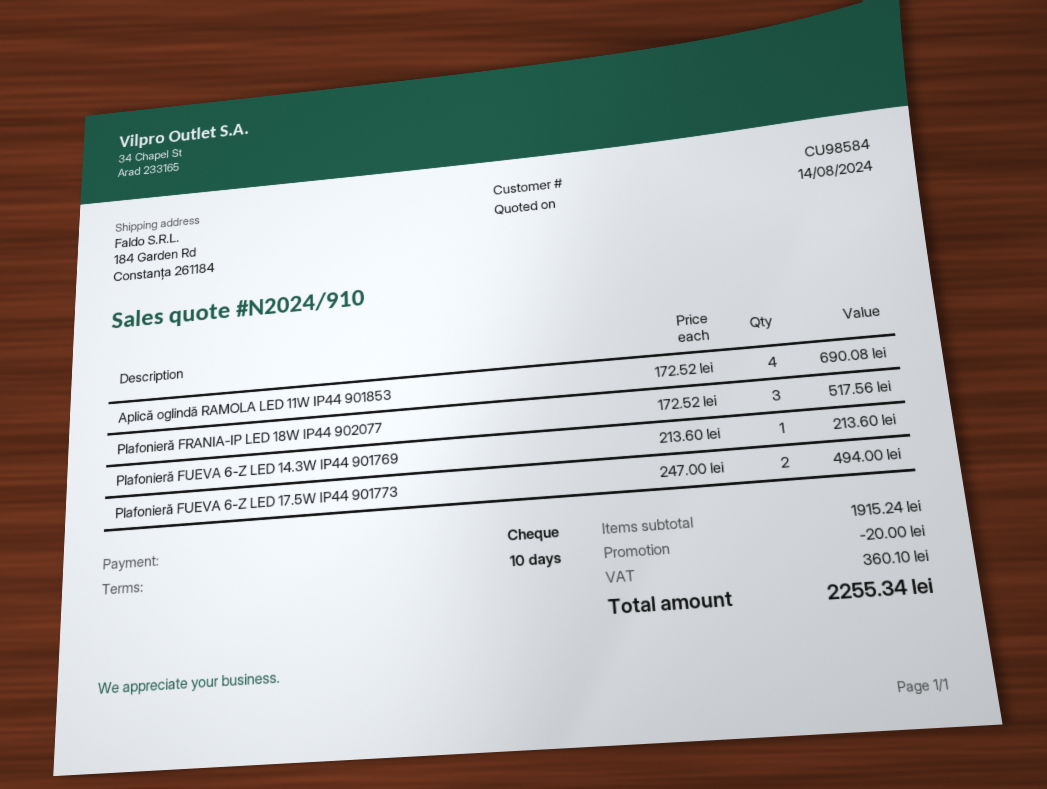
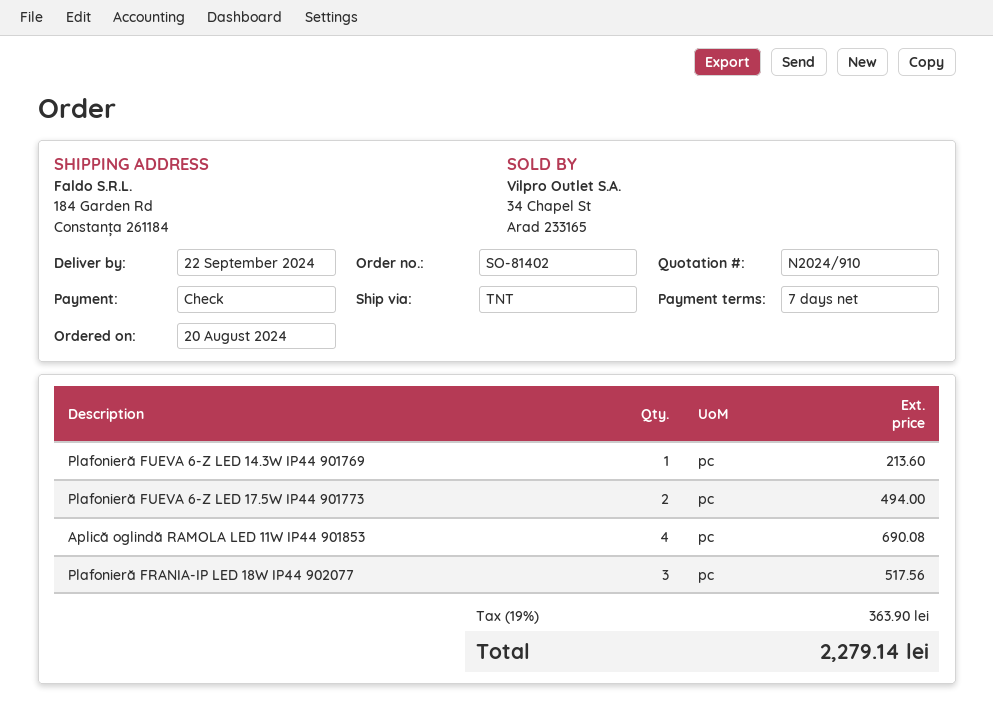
payment terms: 10 days -> 7 days
discount: 20.00 -> none
tax: 360.10 -> 363.90
total: 2255.34 -> 2279.14

